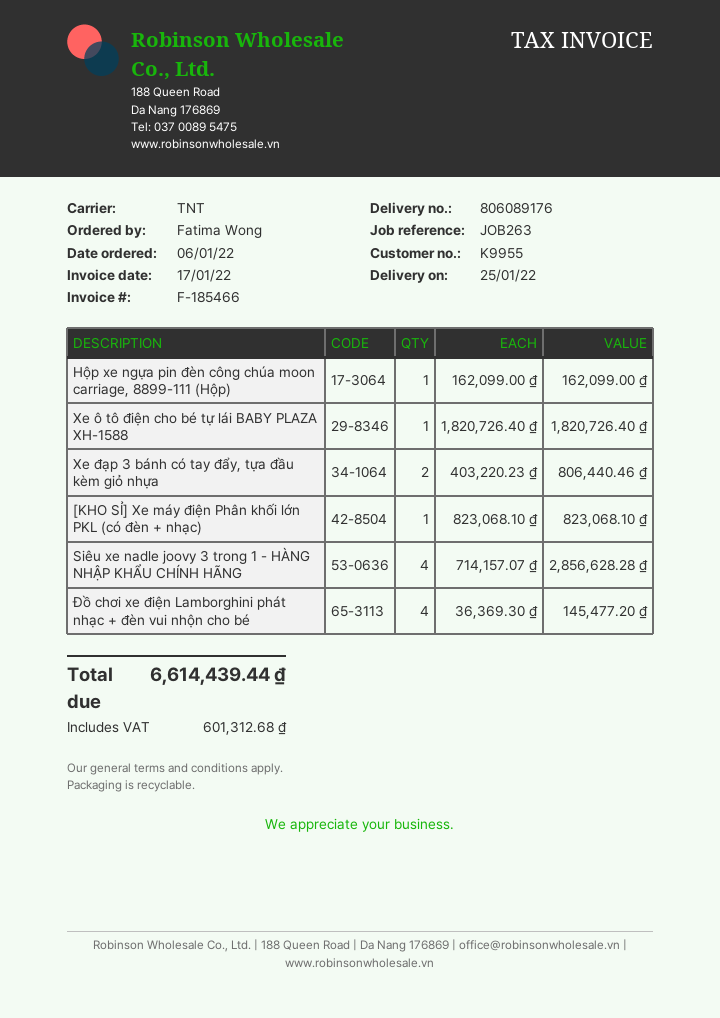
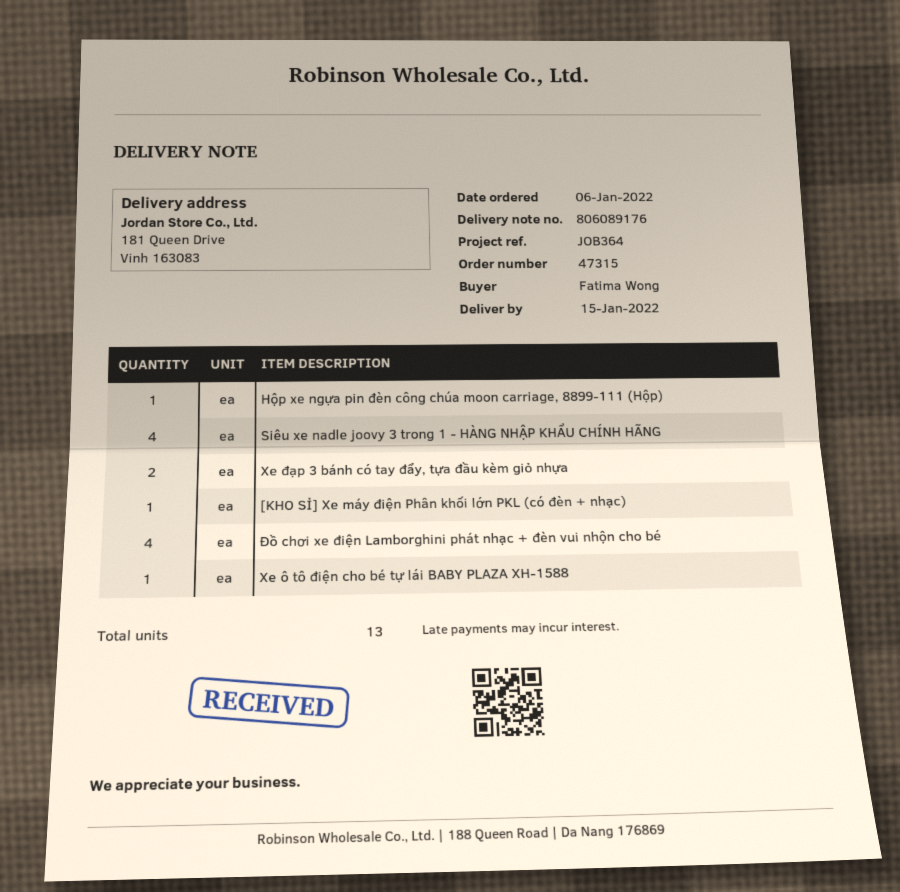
delivery date: 2022-01-25 -> 2022-01-15
reference: JOB263 -> JOB364

